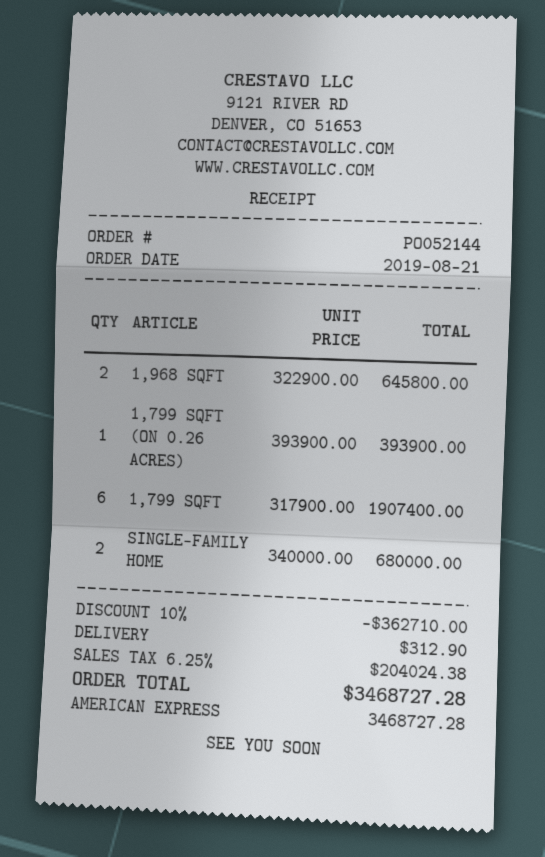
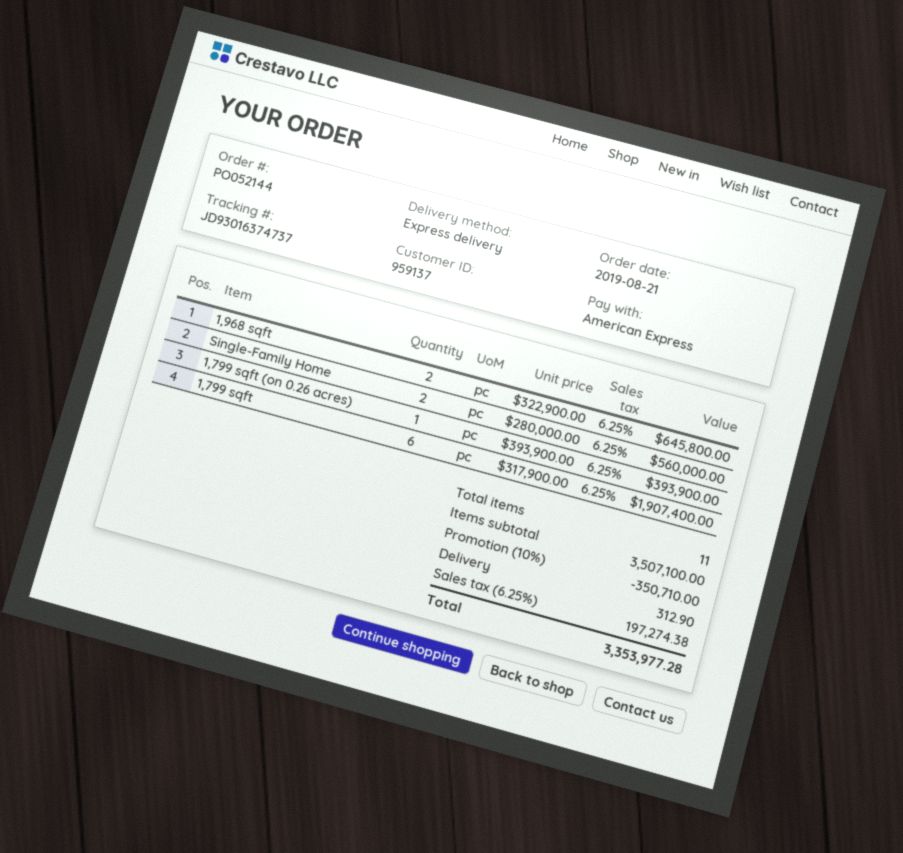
SINGLE-FAMILY HOME: 2 x 340000.00 = 680000.00 -> 2 x 280000.00 = 560000.00
discount: 10% = 362710.00 -> 10% = 350710.00
tax: 6.25% = 204024.38 -> 6.25% = 197274.38
total: 3468727.28 -> 3353977.28

